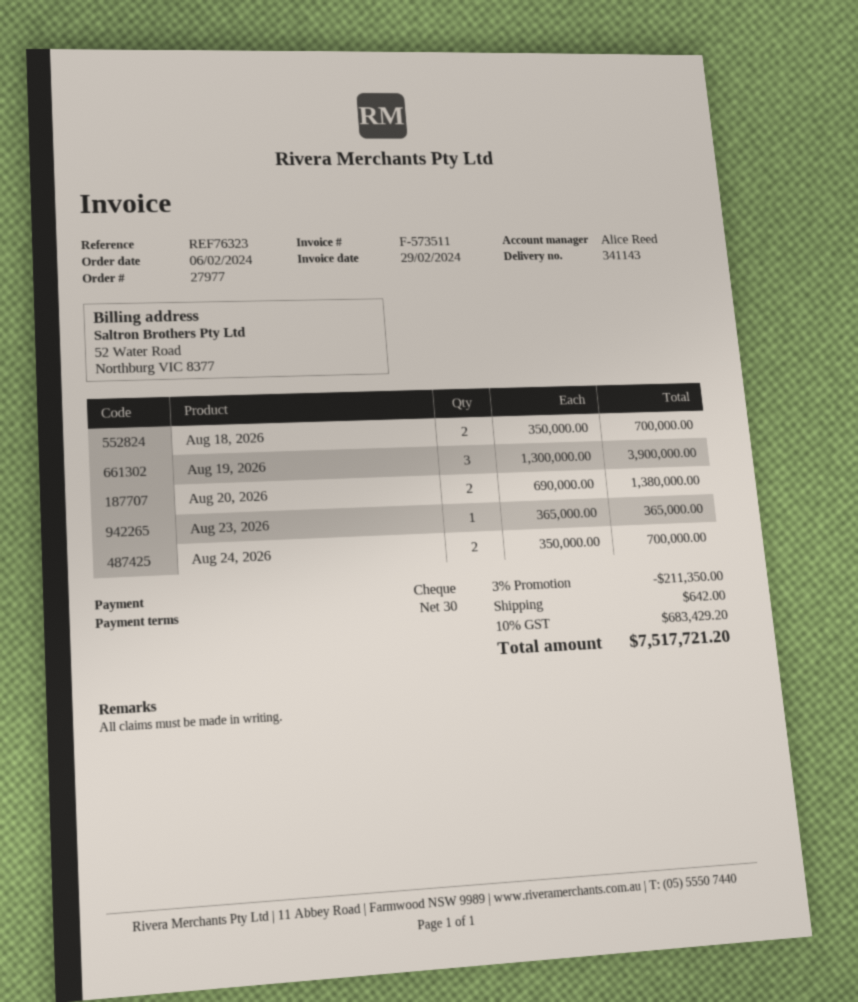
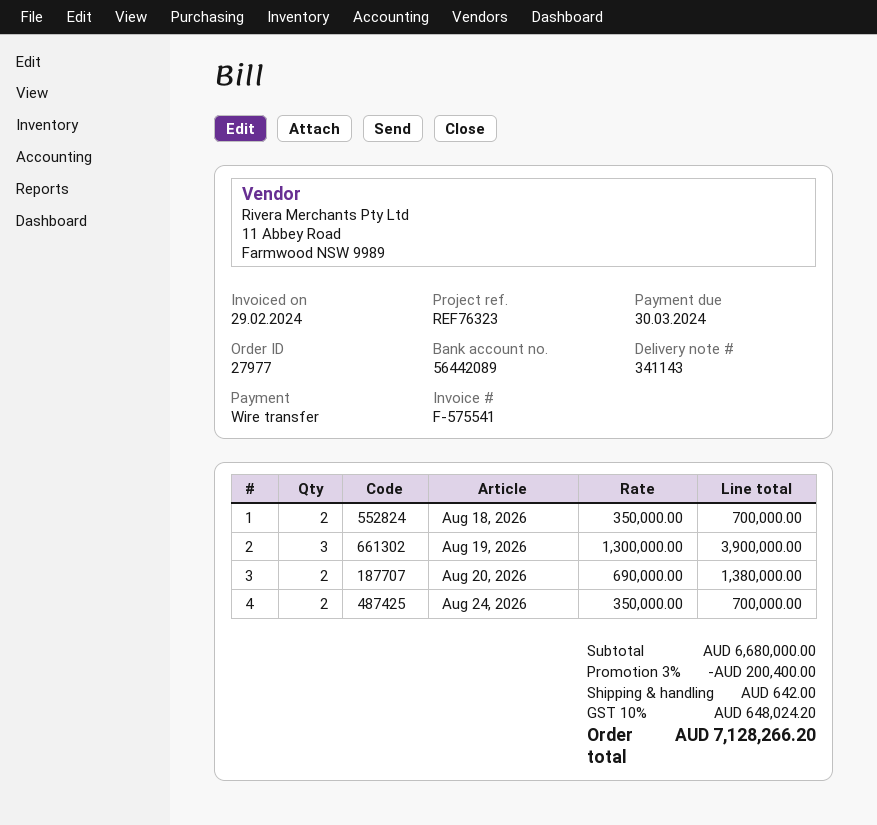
invoice number: F-573511 -> F-575541
payment method: cheque -> bank transfer
Aug 23, 2026: 1 x 365000.00 = 365000.00 -> none
discount: 3% = 211350.00 -> 3% = 200400.00
tax: 10% = 683429.20 -> 10% = 648024.20
total: 7517721.20 -> 7128266.20

